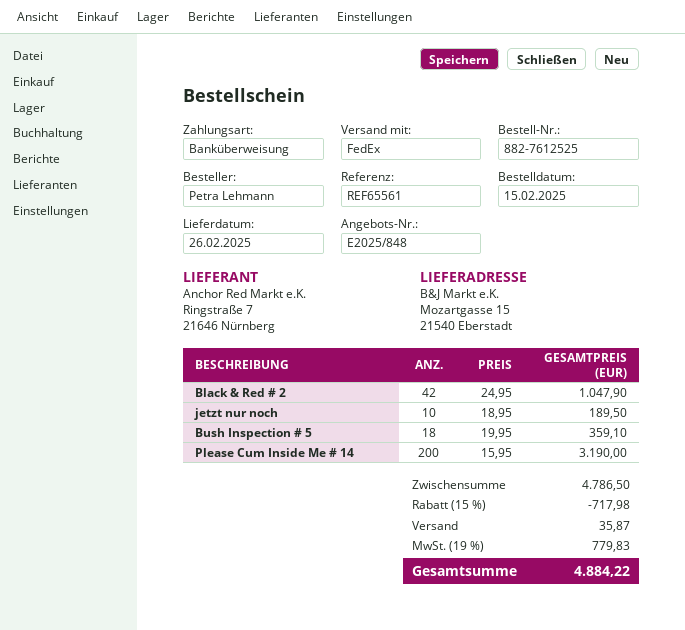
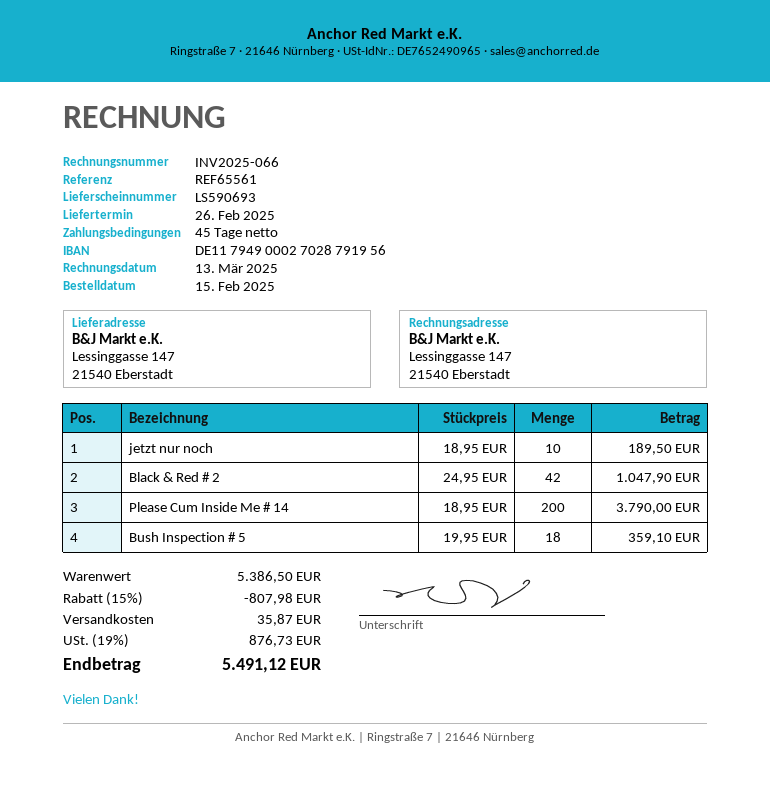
ship to: Mozartgasse 15, 21540 Eberstadt -> Lessinggasse 147, 21540 Eberstadt
Please Cum Inside Me # 14: 200 x 15.95 = 3190.00 -> 200 x 18.95 = 3790.00
subtotal: 4786.50 -> 5386.50
discount: 15% = 717.98 -> 15% = 807.98
tax: 19% = 779.83 -> 19% = 876.73
total: 4884.22 -> 5491.12

